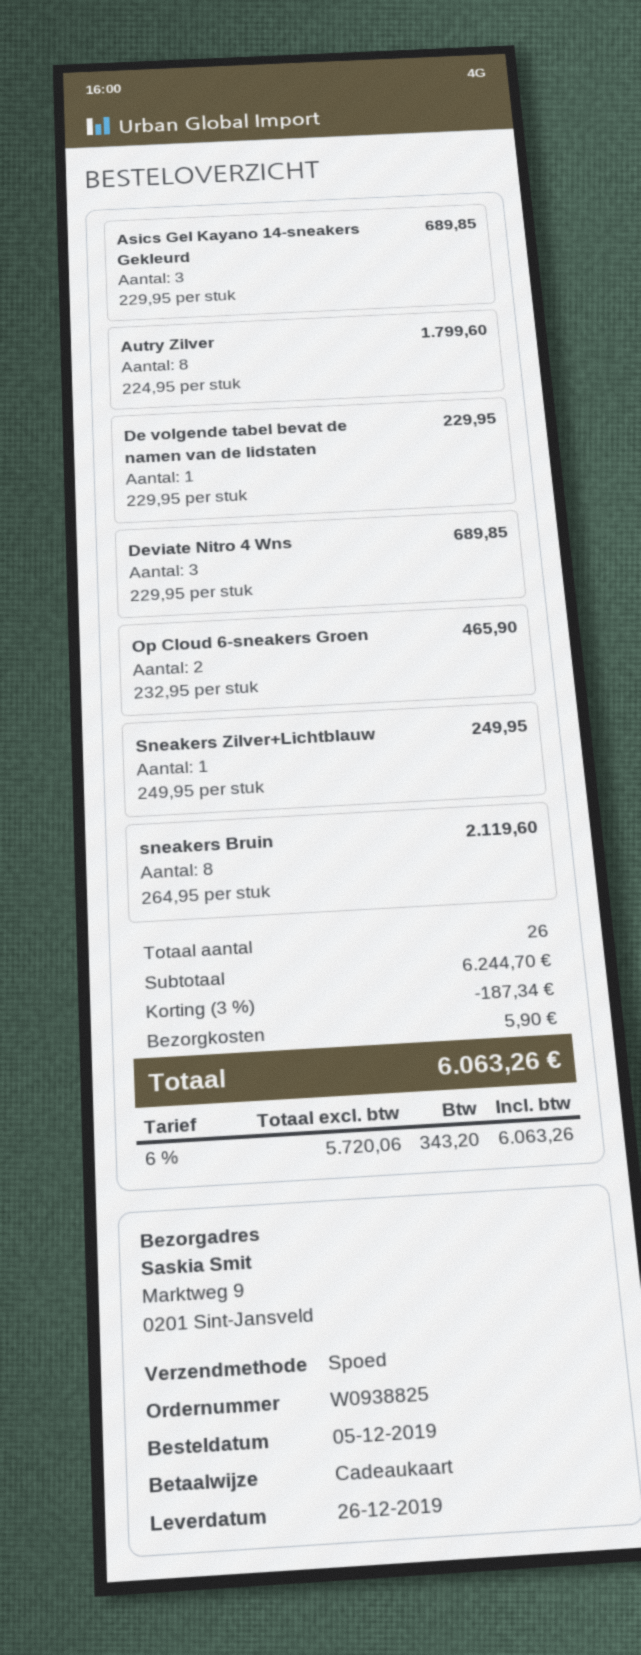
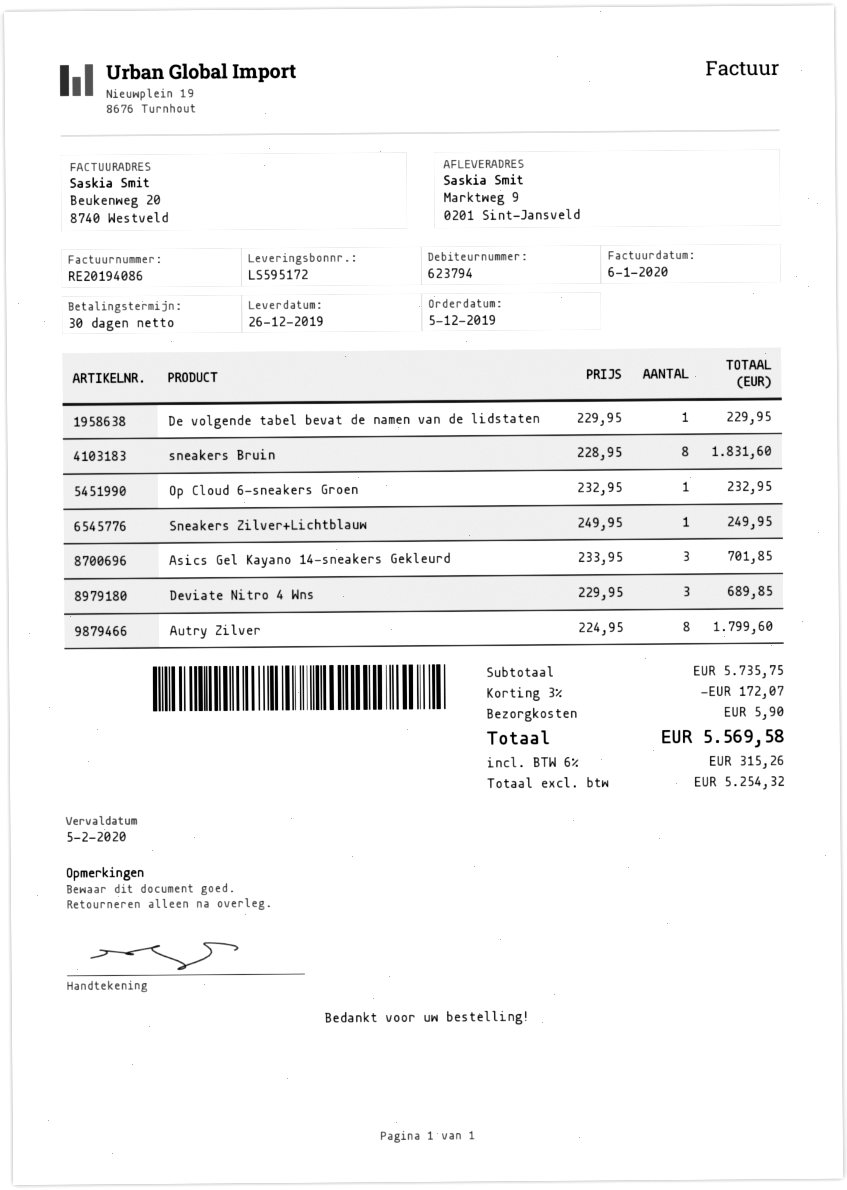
Asics Gel Kayano 14-sneakers Gekleurd: 3 x 229.95 = 689.85 -> 3 x 233.95 = 701.85
Op Cloud 6-sneakers Groen: 2 x 232.95 = 465.90 -> 1 x 232.95 = 232.95
sneakers Bruin: 8 x 264.95 = 2119.60 -> 8 x 228.95 = 1831.60
subtotal: 6244.70 -> 5735.75
discount: 3% = 187.34 -> 3% = 172.07
net: 5720.06 -> 5254.32
tax: 6% = 343.20 -> 6% = 315.26
total: 6063.26 -> 5569.58

